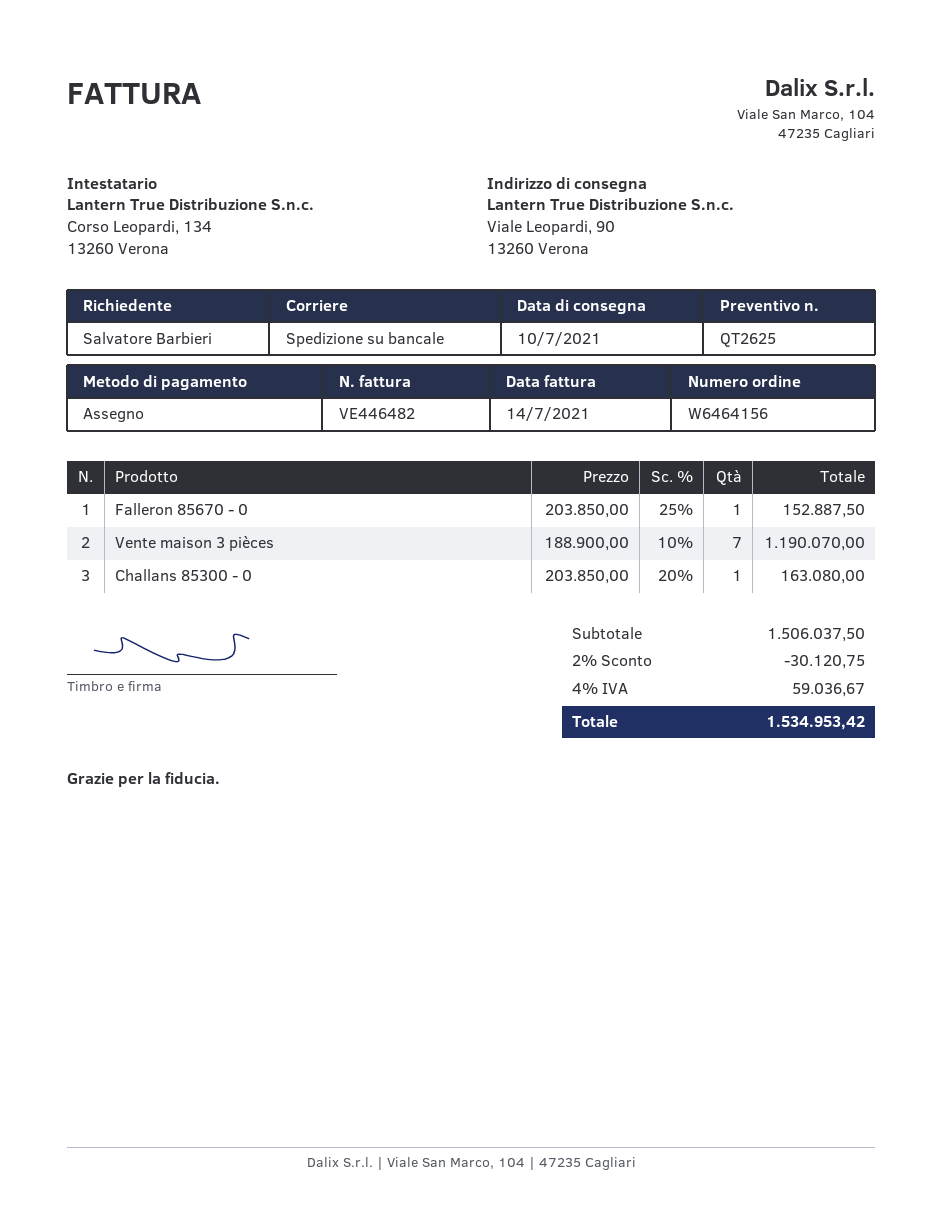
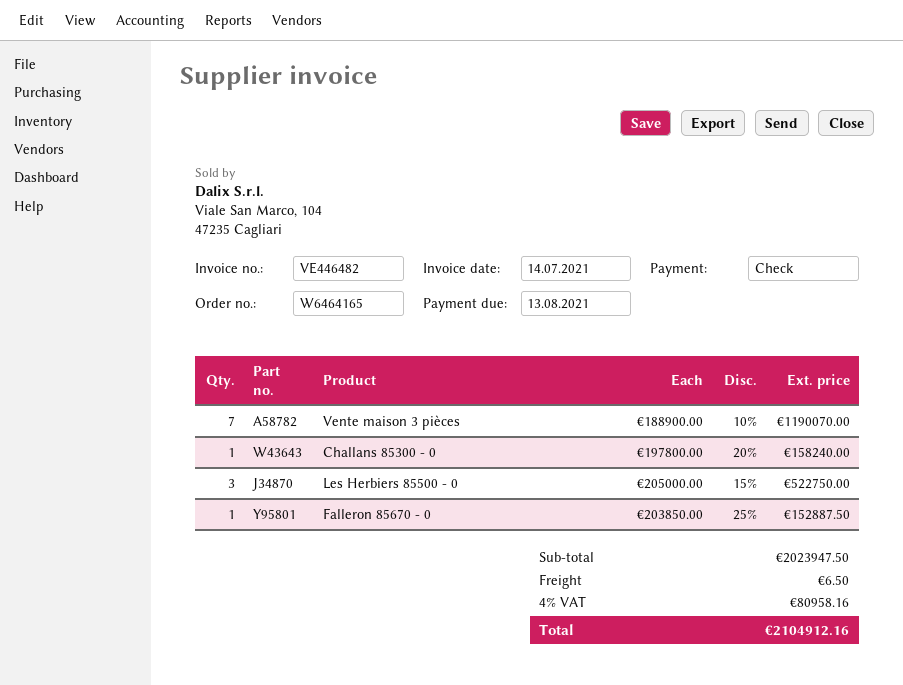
order number: W6464156 -> W6464165
Challans 85300 - 0: 1 x 203850.00 - 20% = 163080.00 -> 1 x 197800.00 - 20% = 158240.00
Les Herbiers 85500 - 0: none -> 3 x 205000.00 - 15% = 522750.00
subtotal: 1506037.50 -> 2023947.50
discount: 2% = 30120.75 -> none
shipping: none -> 6.50
tax: 4% = 59036.67 -> 4% = 80958.16
total: 1534953.42 -> 2104912.16

